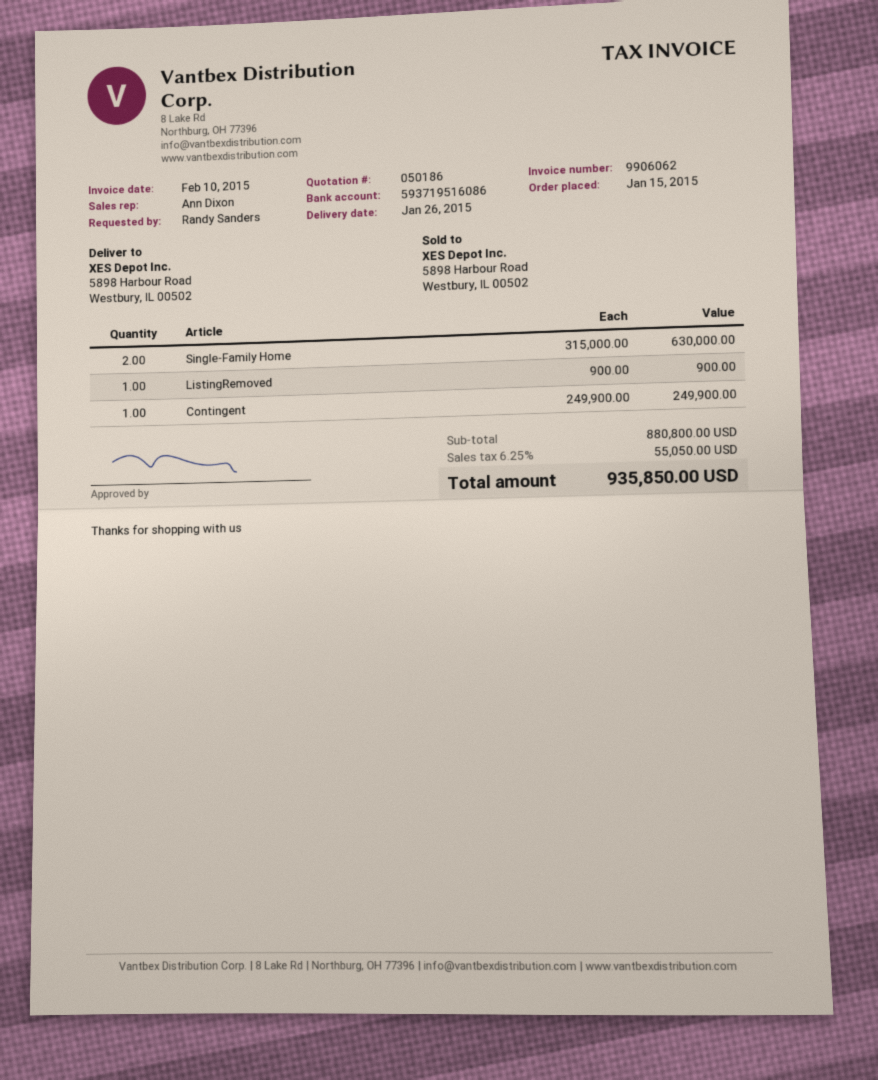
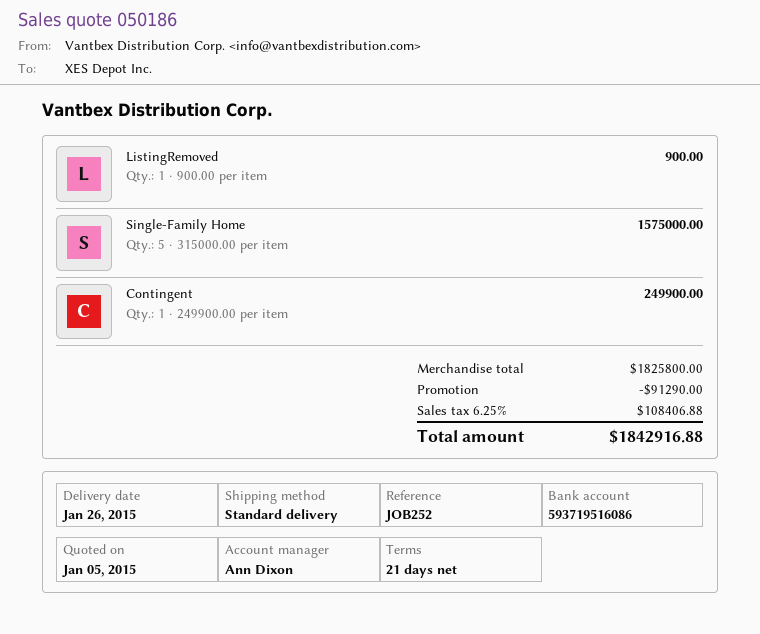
Single-Family Home: 2 x 315000.00 = 630000.00 -> 5 x 315000.00 = 1575000.00
subtotal: 880800.00 -> 1825800.00
discount: none -> 91290.00
tax: 6.25% = 55050.00 -> 6.25% = 108406.88
total: 935850.00 -> 1842916.88

